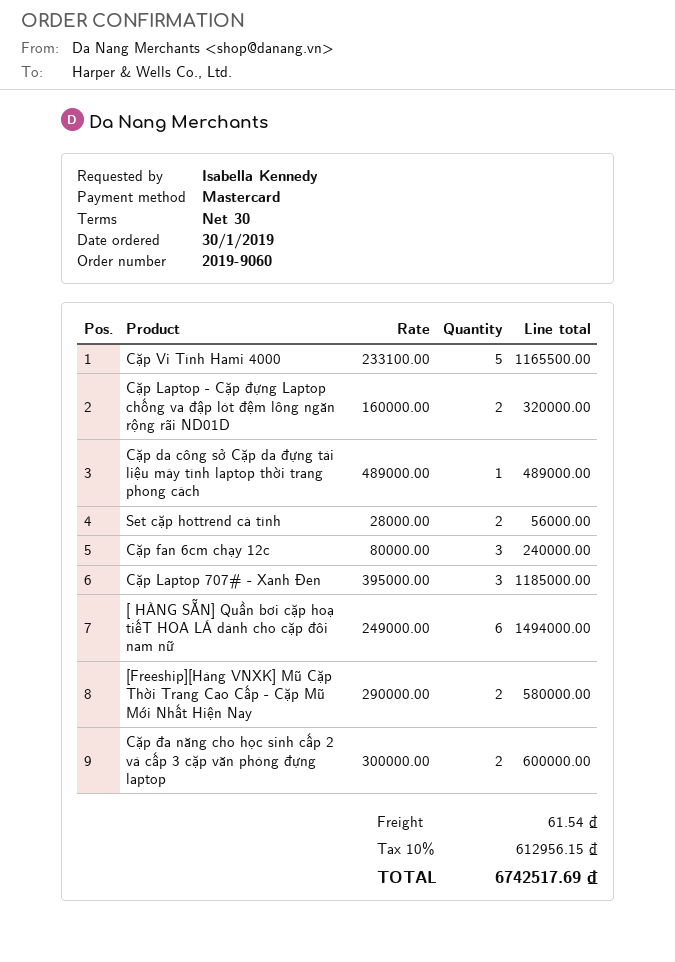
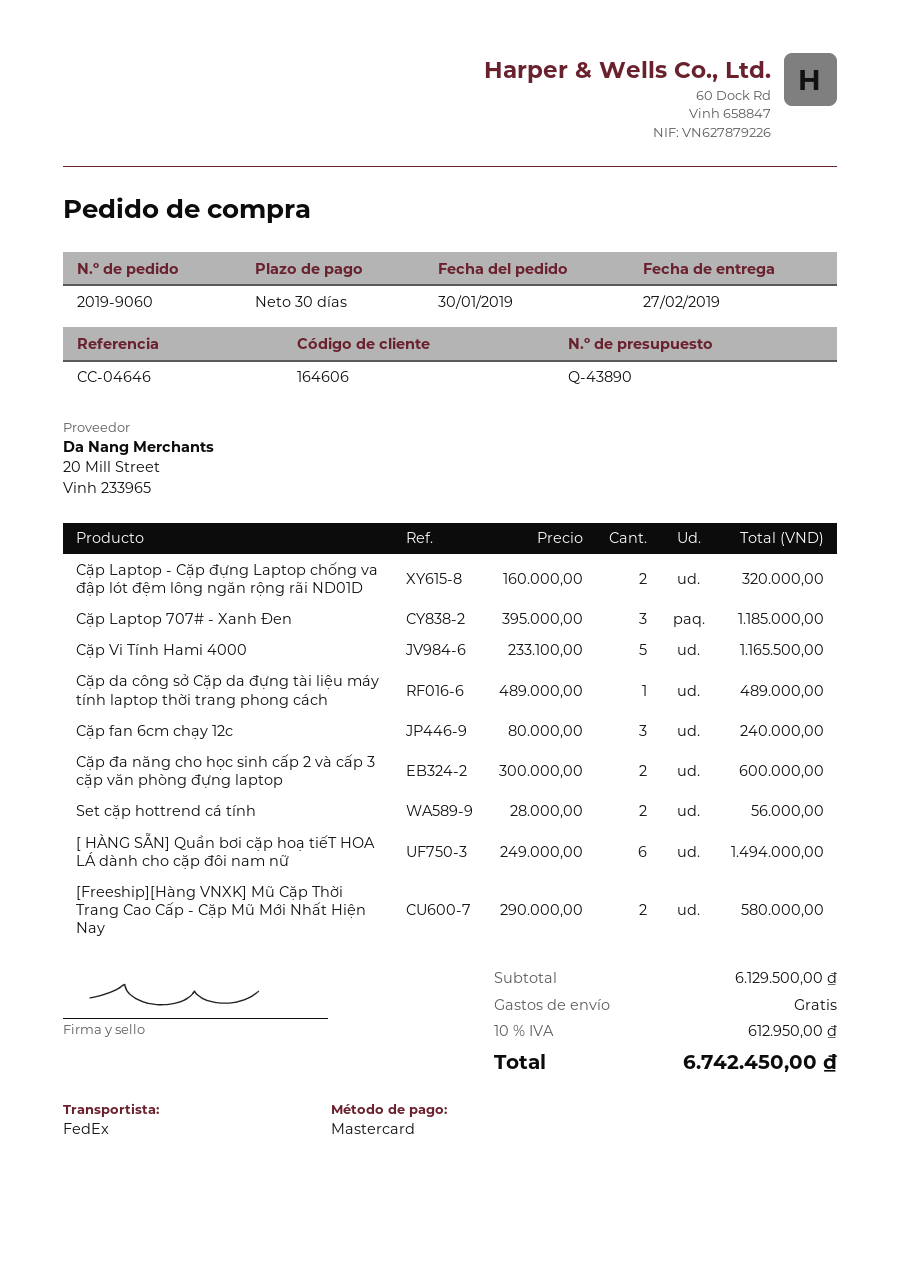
shipping: 61.54 -> 0.00
tax: 10% = 612956.15 -> 10% = 612950.00
total: 6742517.69 -> 6742450.00

